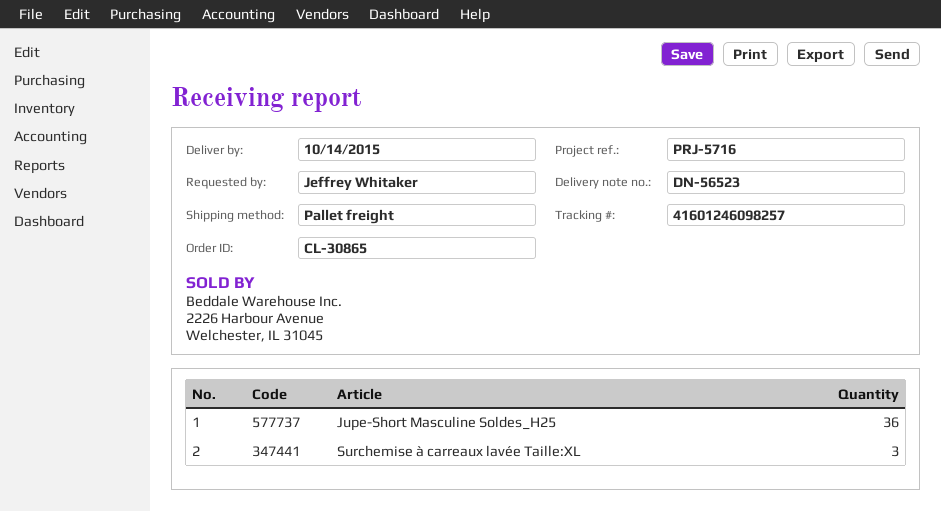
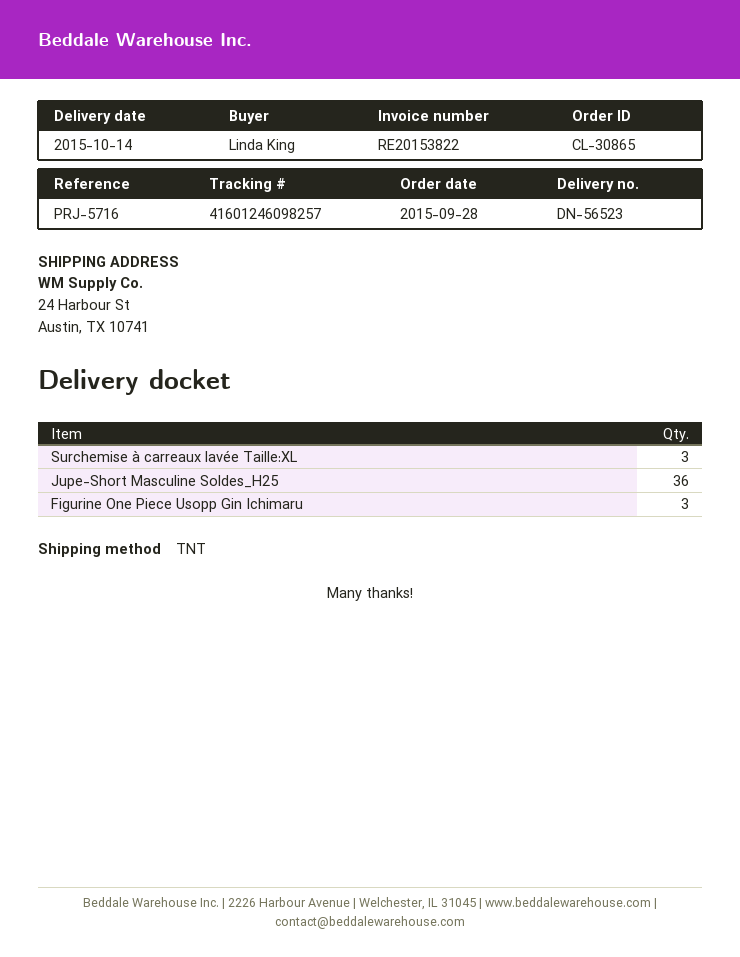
ordered by: Jeffrey Whitaker -> Linda King
shipping method: pallet freight -> TNT
Figurine One Piece Usopp Gin Ichimaru: none -> 3

